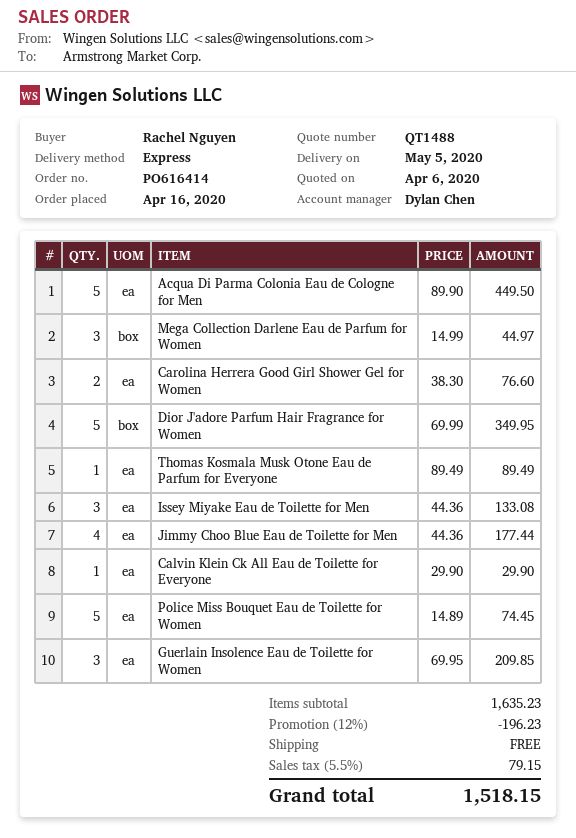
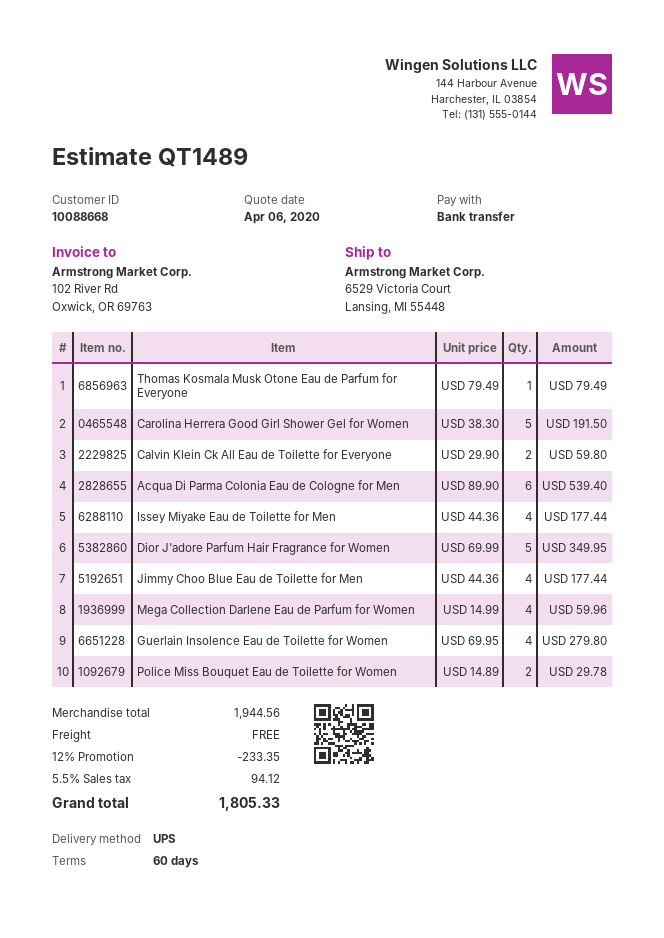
quote number: QT1488 -> QT1489
shipping method: express -> UPS
Acqua Di Parma Colonia Eau de Cologne for Men: 5 x 89.90 = 449.50 -> 6 x 89.90 = 539.40
Mega Collection Darlene Eau de Parfum for Women: 3 x 14.99 = 44.97 -> 4 x 14.99 = 59.96
Carolina Herrera Good Girl Shower Gel for Women: 2 x 38.30 = 76.60 -> 5 x 38.30 = 191.50
Thomas Kosmala Musk Otone Eau de Parfum for Everyone: 1 x 89.49 = 89.49 -> 1 x 79.49 = 79.49
Issey Miyake Eau de Toilette for Men: 3 x 44.36 = 133.08 -> 4 x 44.36 = 177.44
Calvin Klein Ck All Eau de Toilette for Everyone: 1 x 29.90 = 29.90 -> 2 x 29.90 = 59.80
Police Miss Bouquet Eau de Toilette for Women: 5 x 14.89 = 74.45 -> 2 x 14.89 = 29.78
Guerlain Insolence Eau de Toilette for Women: 3 x 69.95 = 209.85 -> 4 x 69.95 = 279.80
subtotal: 1635.23 -> 1944.56
discount: 12% = 196.23 -> 12% = 233.35
tax: 5.5% = 79.15 -> 5.5% = 94.12
total: 1518.15 -> 1805.33

